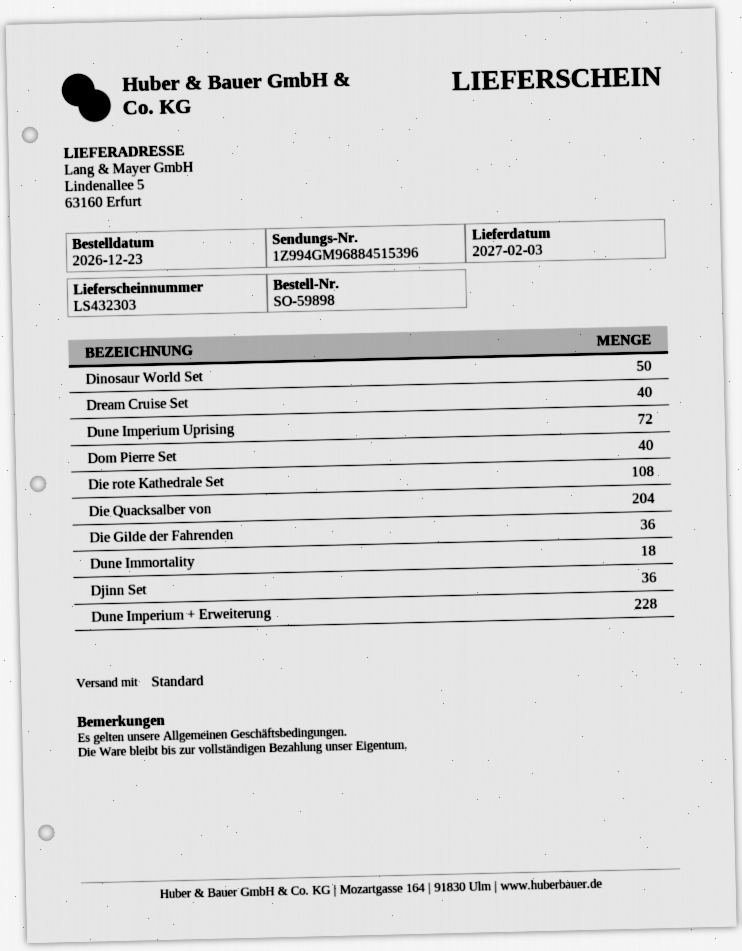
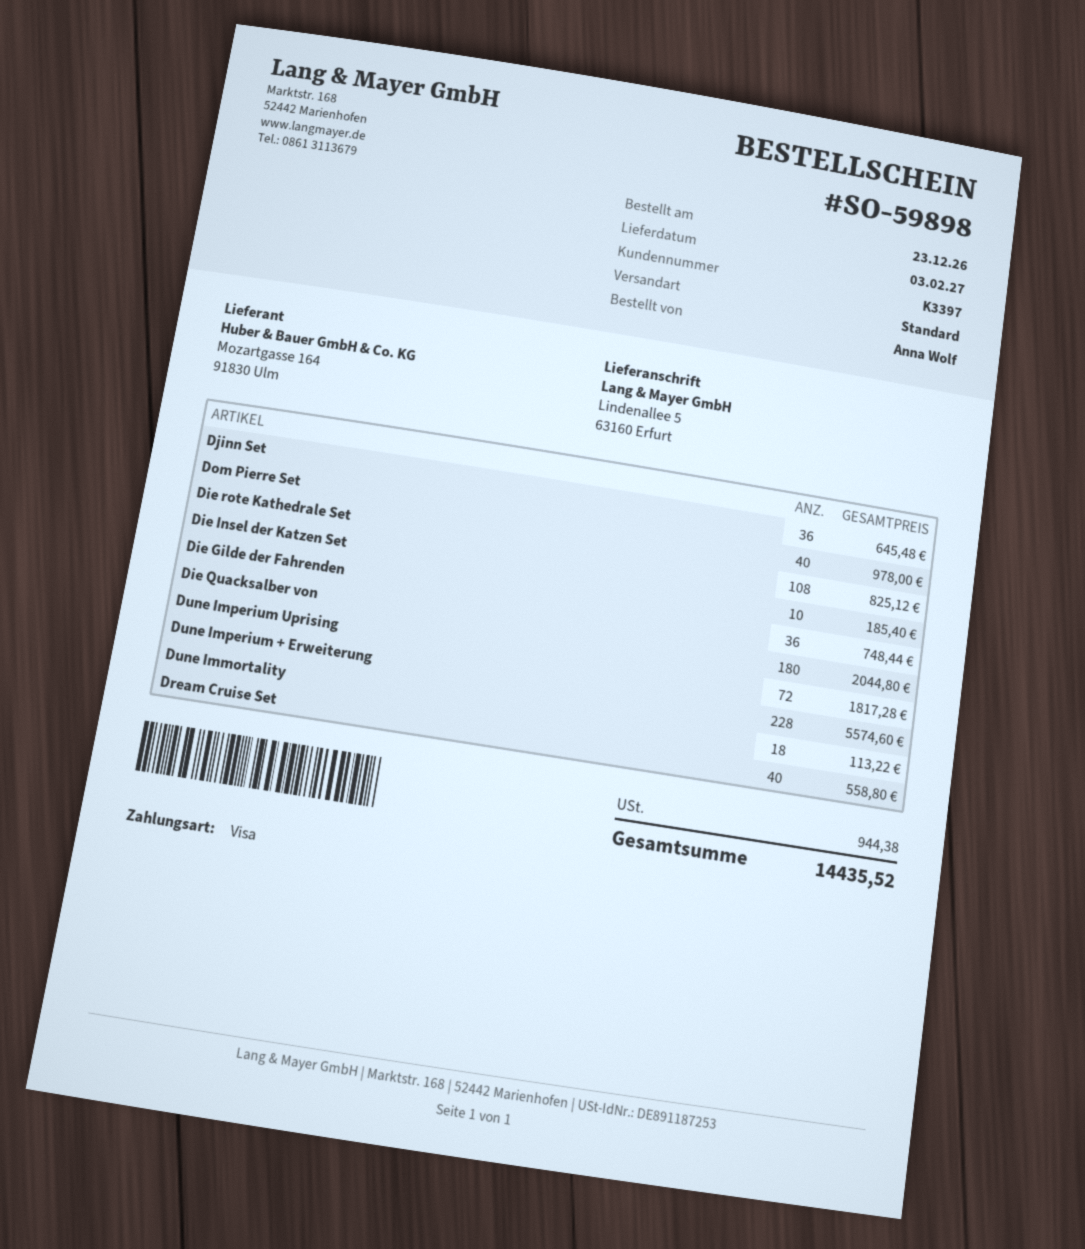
Dinosaur World Set: 50 -> none
Die Quacksalber von: 204 -> 180
Die Insel der Katzen Set: none -> 10

